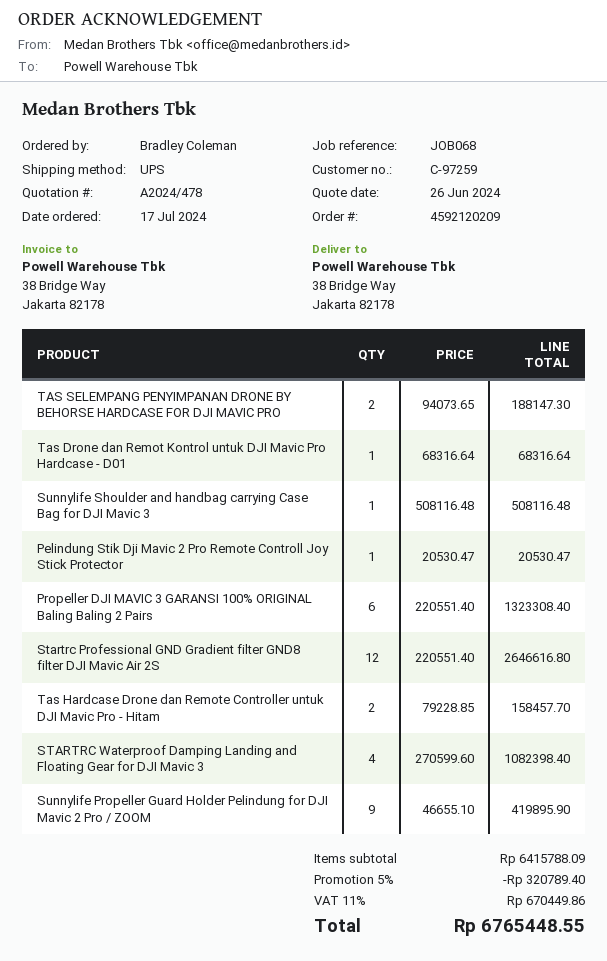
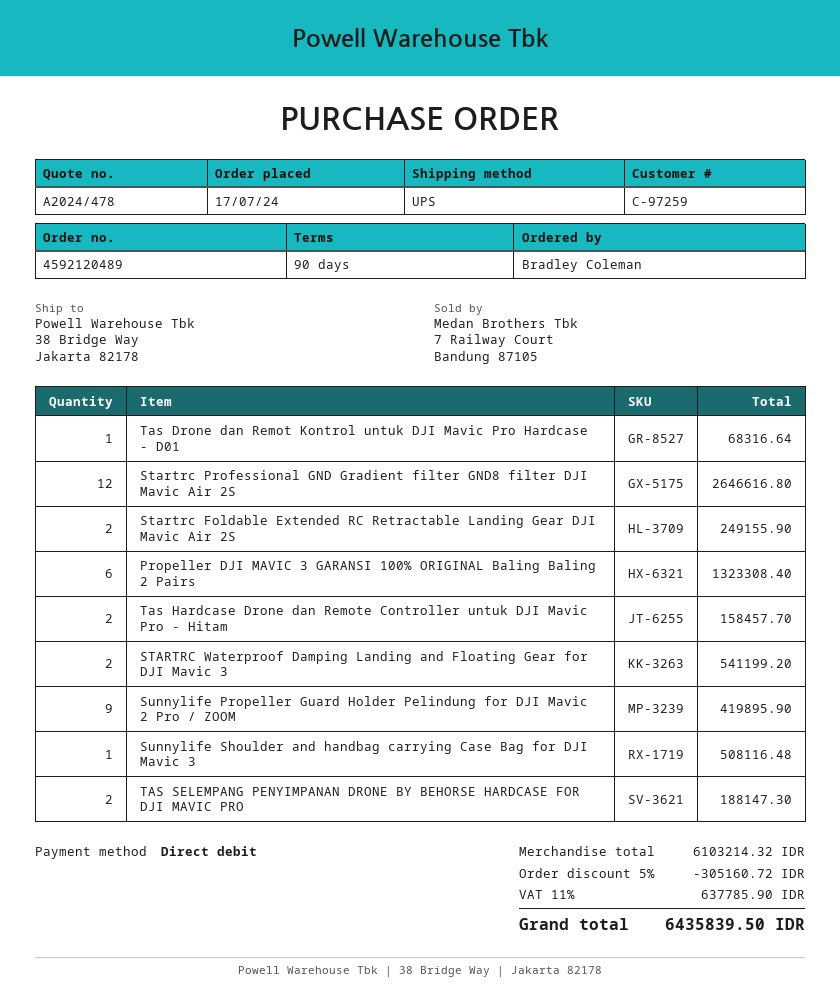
order number: 4592120209 -> 4592120489
Pelindung Stik Dji Mavic 2 Pro Remote Controll Joy Stick Protector: 1 for 20530.47 -> none
STARTRC Waterproof Damping Landing and Floating Gear for DJI Mavic 3: 4 for 1082398.40 -> 2 for 541199.20
Startrc Foldable Extended RC Retractable Landing Gear DJI Mavic Air 2S: none -> 2 for 249155.90
subtotal: 6415788.09 -> 6103214.32
discount: 5% = 320789.40 -> 5% = 305160.72
tax: 11% = 670449.86 -> 11% = 637785.90
total: 6765448.55 -> 6435839.50

